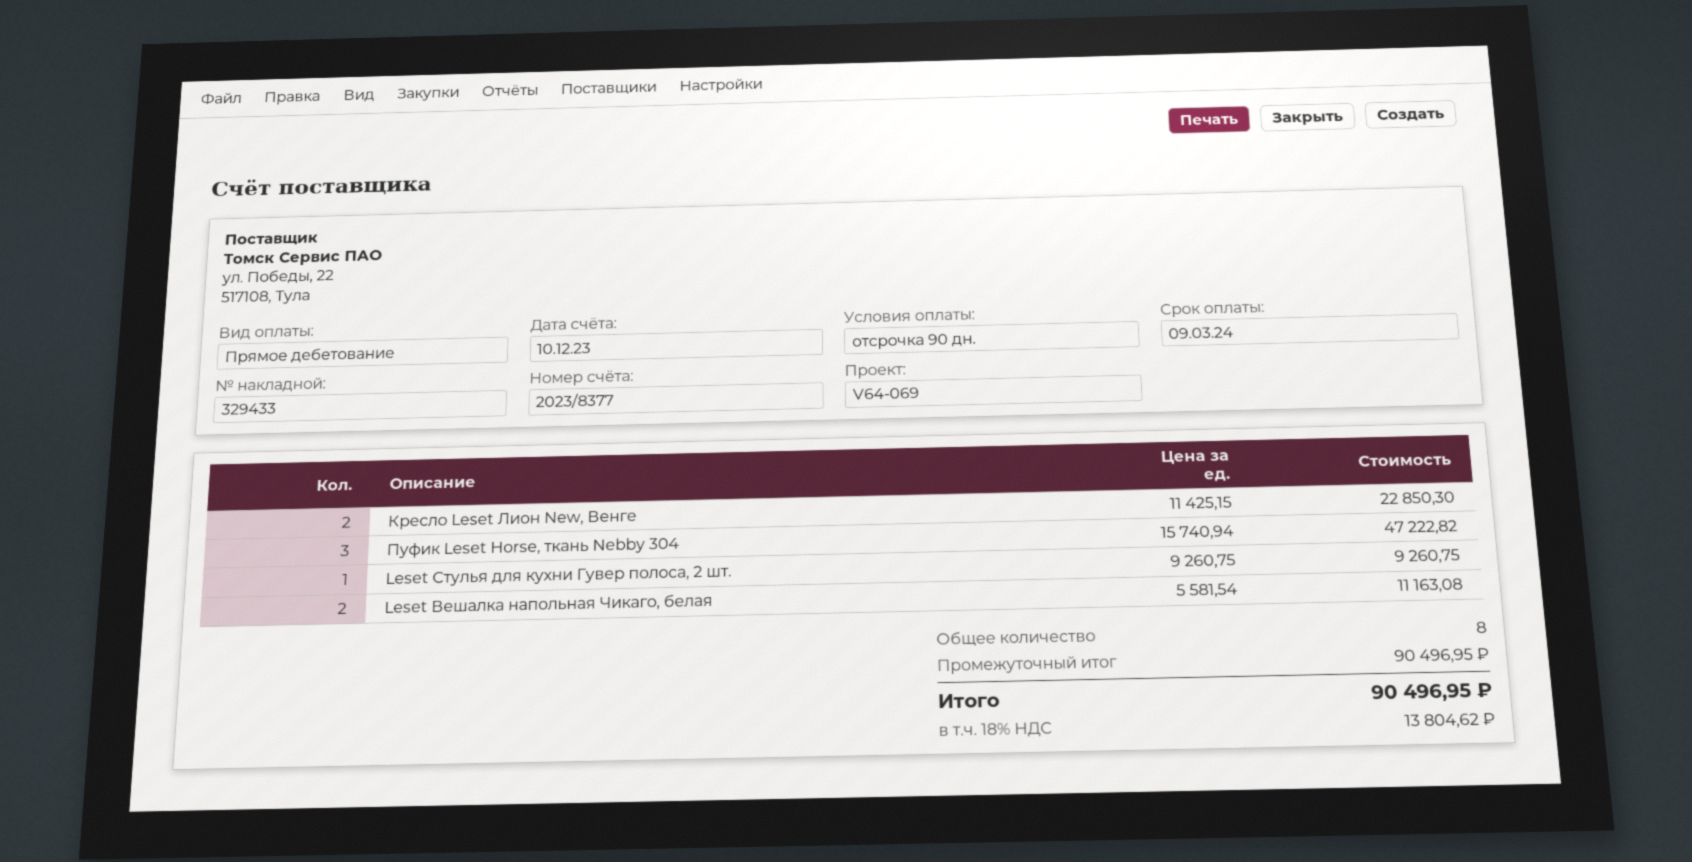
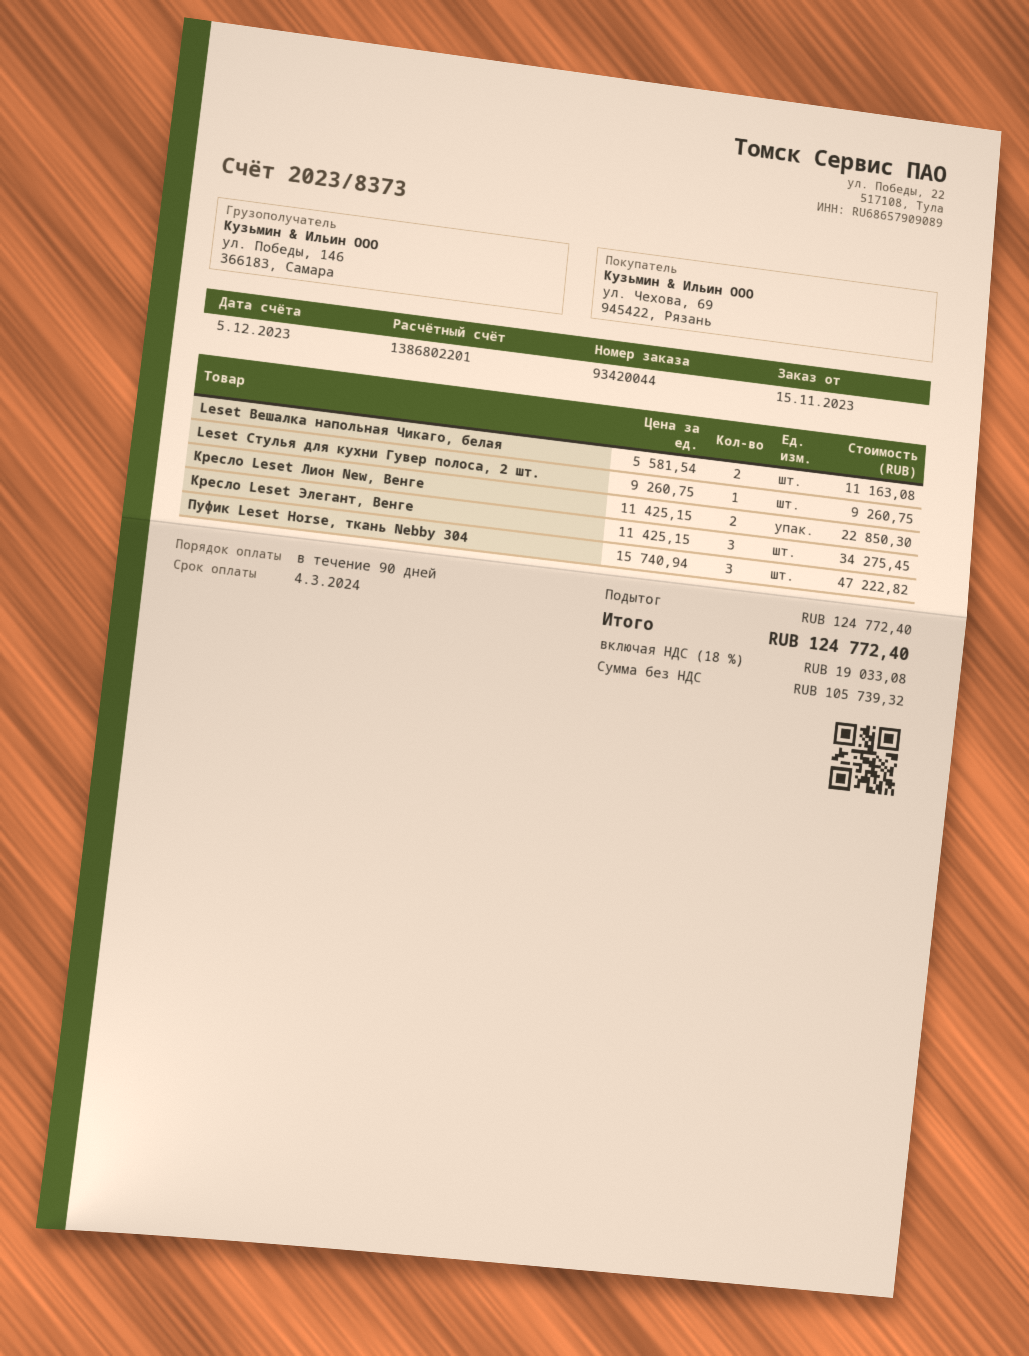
invoice number: 2023/8377 -> 2023/8373
invoice date: 2023-12-10 -> 2023-12-05
due date: 2024-03-09 -> 2024-03-04
Кресло Leset Элегант, Венге: none -> 3 x 11425.15 = 34275.45
subtotal: 90496.95 -> 124772.40
tax: 18% = 13804.62 -> 18% = 19033.08
total: 90496.95 -> 124772.40

